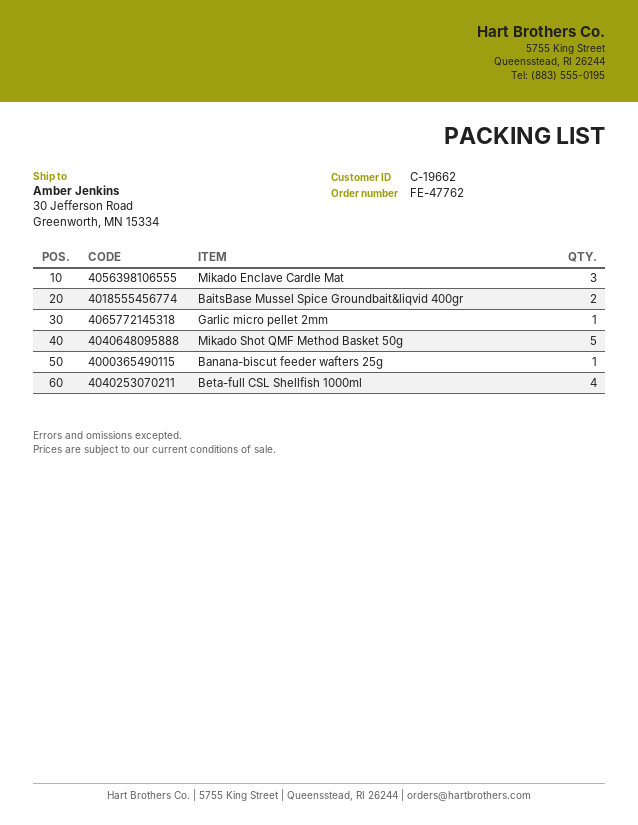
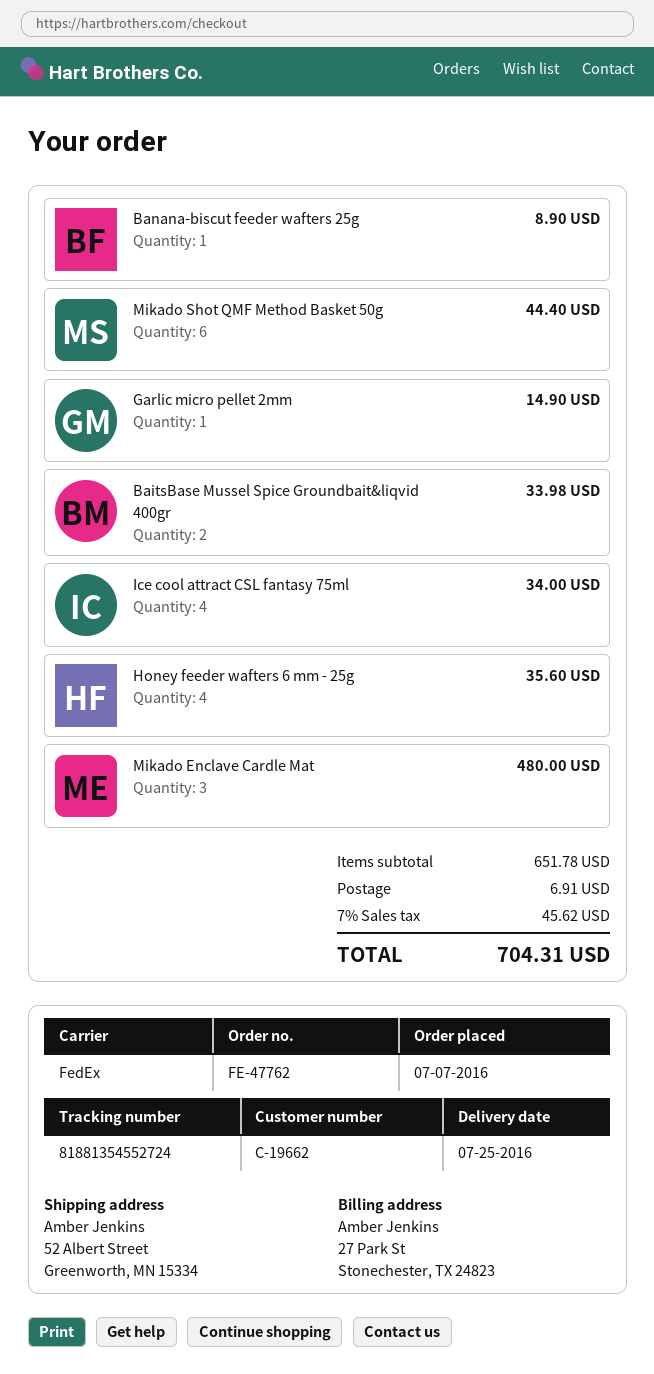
ship to: 30 Jefferson Road, Greenworth, MN 15334 -> 52 Albert Street, Greenworth, MN 15334
Mikado Shot QMF Method Basket 50g: 5 -> 6
Beta-full CSL Shellfish 1000ml: 4 -> none
Ice cool attract CSL fantasy 75ml: none -> 4
Honey feeder wafters 6 mm - 25g: none -> 4

